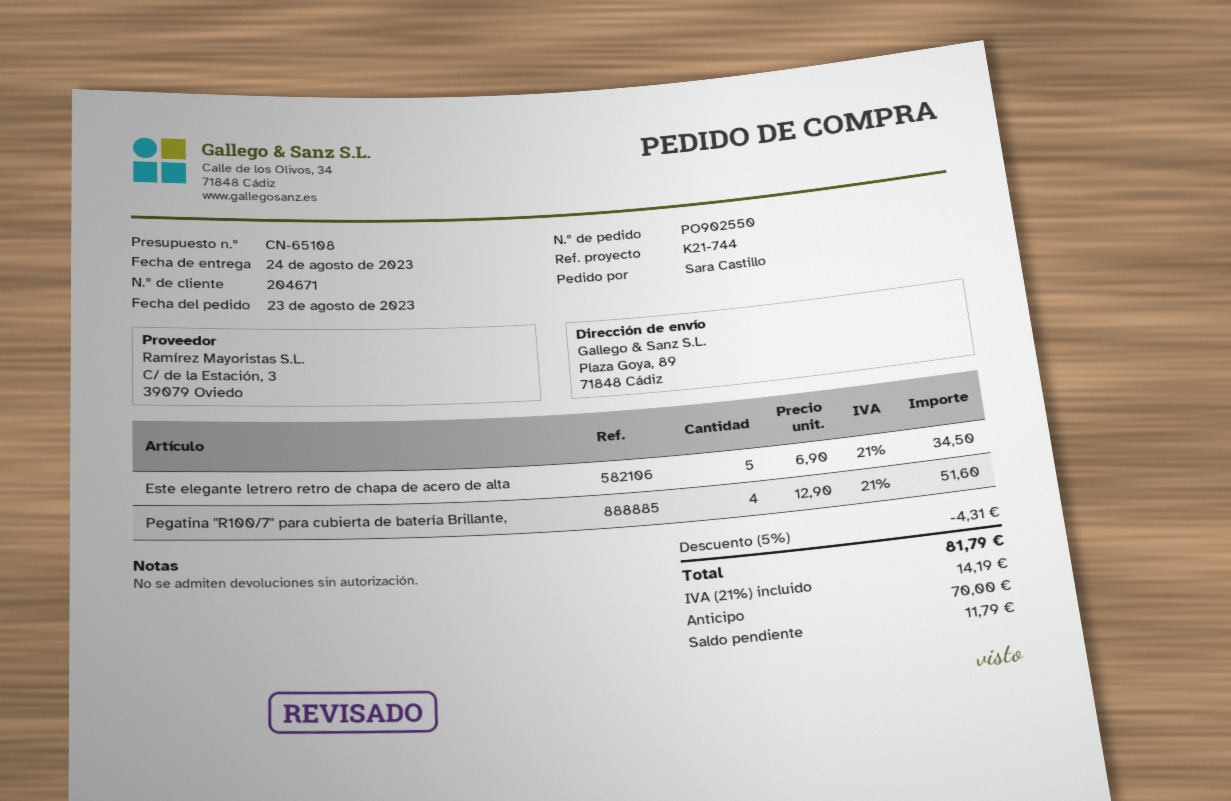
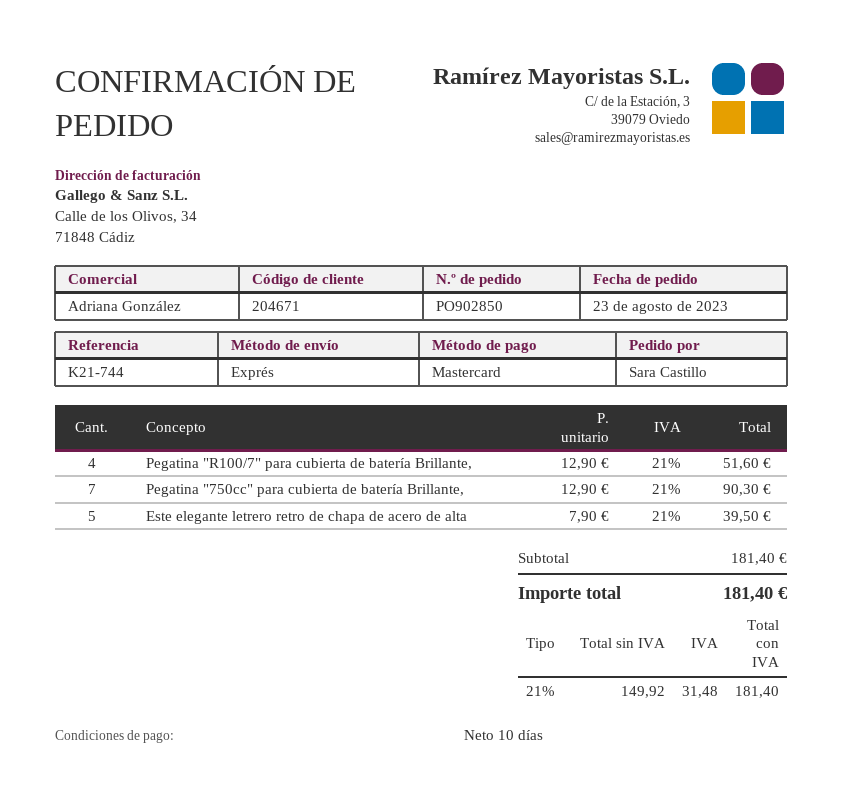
order number: PO902550 -> PO902850
Este elegante letrero retro de chapa de acero de alta: 5 x 6.90 = 34.50 -> 5 x 7.90 = 39.50
Pegatina "750cc" para cubierta de batería Brillante,: none -> 7 x 12.90 = 90.30
discount: 5% = 4.31 -> none
tax: 21% = 14.19 -> 21% = 31.48
total: 81.79 -> 181.40

